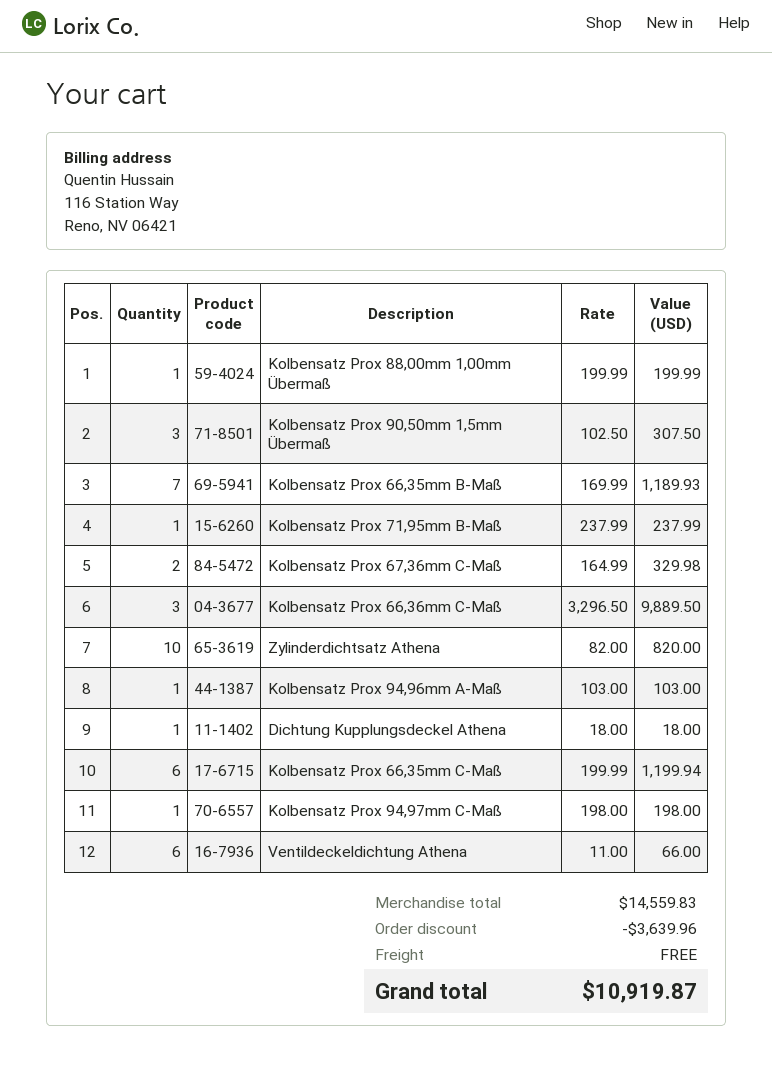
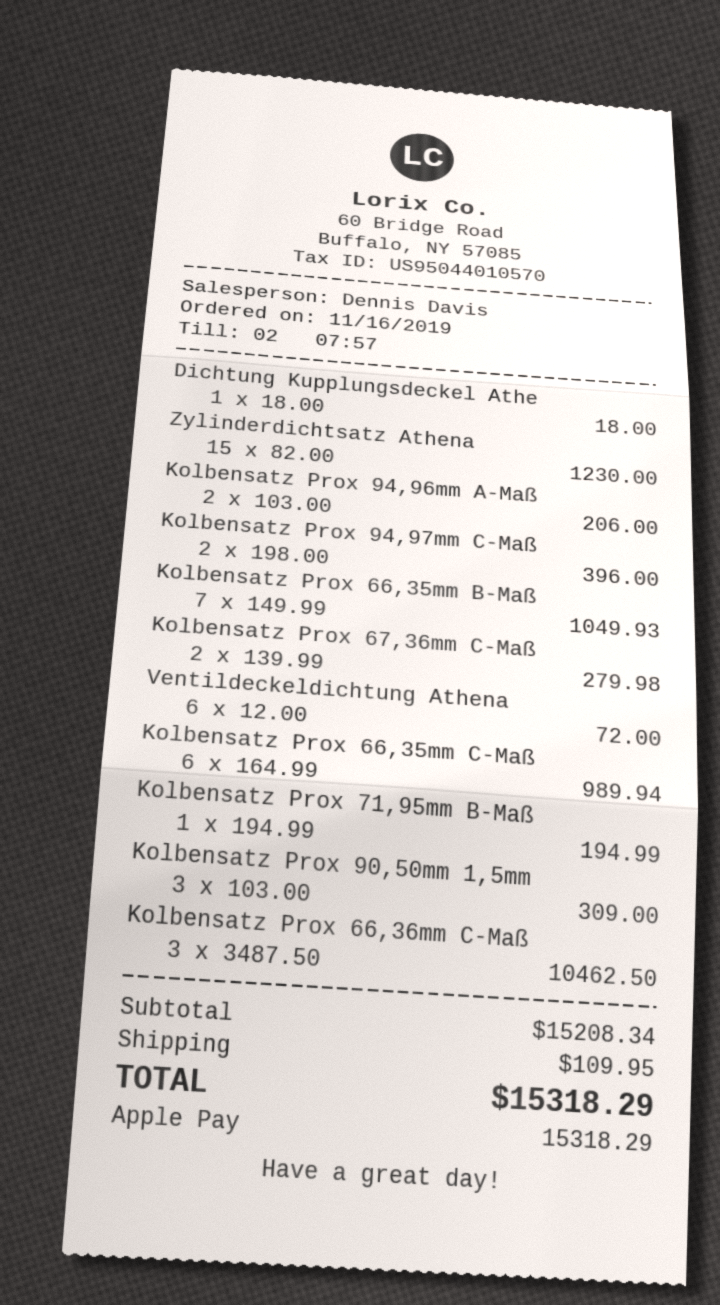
Kolbensatz Prox 88,00mm 1,00mm Übermaß: 1 x 199.99 = 199.99 -> none
Kolbensatz Prox 90,50mm 1,5mm Übermaß: 3 x 102.50 = 307.50 -> 3 x 103.00 = 309.00
Kolbensatz Prox 66,35mm B-Maß: 7 x 169.99 = 1189.93 -> 7 x 149.99 = 1049.93
Kolbensatz Prox 71,95mm B-Maß: 1 x 237.99 = 237.99 -> 1 x 194.99 = 194.99
Kolbensatz Prox 67,36mm C-Maß: 2 x 164.99 = 329.98 -> 2 x 139.99 = 279.98
Kolbensatz Prox 66,36mm C-Maß: 3 x 3296.50 = 9889.50 -> 3 x 3487.50 = 10462.50
Zylinderdichtsatz Athena: 10 x 82.00 = 820.00 -> 15 x 82.00 = 1230.00
Kolbensatz Prox 94,96mm A-Maß: 1 x 103.00 = 103.00 -> 2 x 103.00 = 206.00
Kolbensatz Prox 66,35mm C-Maß: 6 x 199.99 = 1199.94 -> 6 x 164.99 = 989.94
Kolbensatz Prox 94,97mm C-Maß: 1 x 198.00 = 198.00 -> 2 x 198.00 = 396.00
Ventildeckeldichtung Athena: 6 x 11.00 = 66.00 -> 6 x 12.00 = 72.00
subtotal: 14559.83 -> 15208.34
discount: 3639.96 -> none
shipping: 0.00 -> 109.95
total: 10919.87 -> 15318.29

